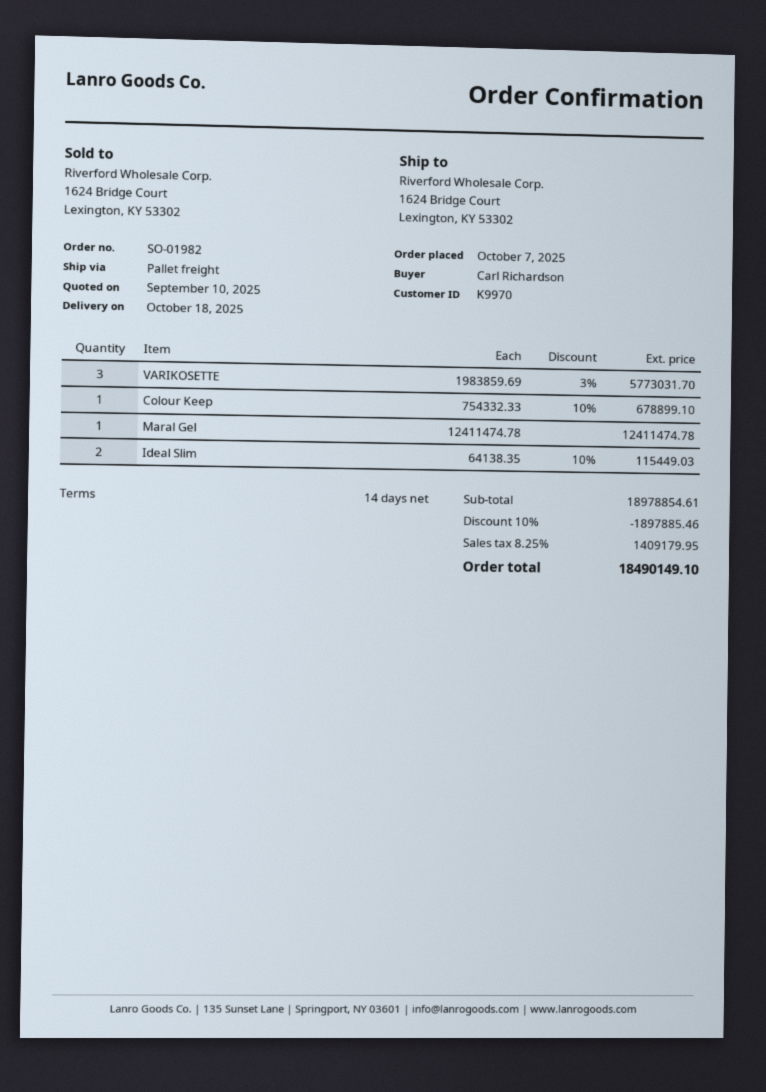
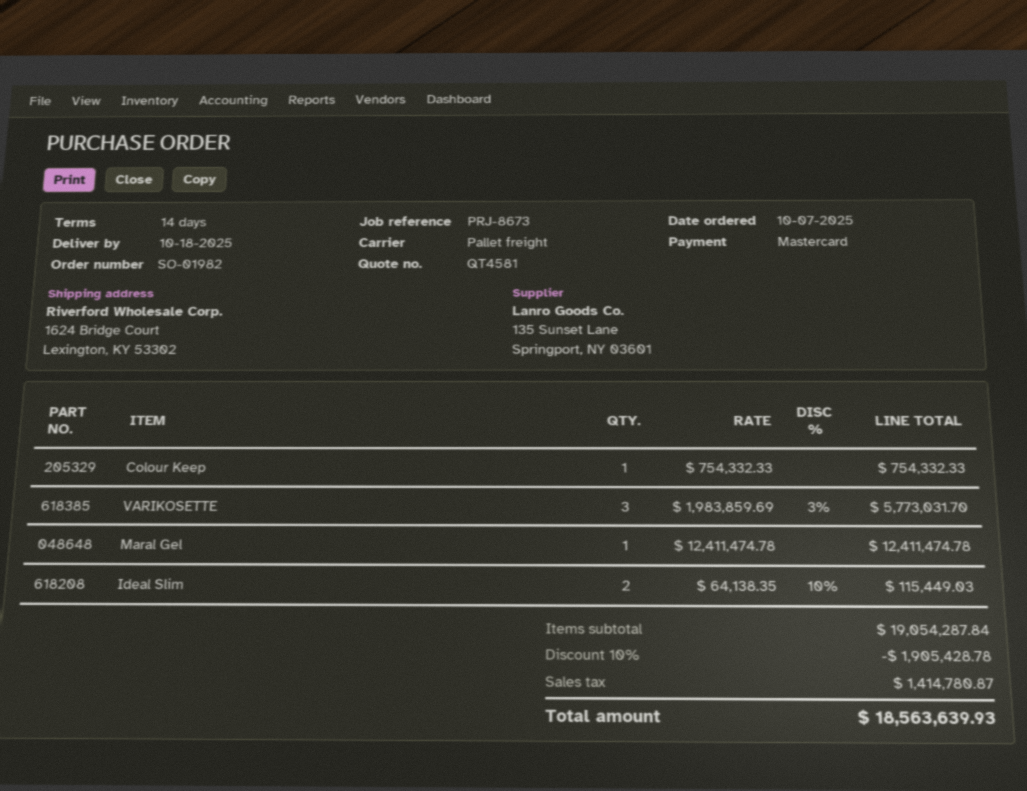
Colour Keep: 1 x 754332.33 - 10% = 678899.10 -> 1 x 754332.33 = 754332.33
subtotal: 18978854.61 -> 19054287.84
discount: 10% = 1897885.46 -> 10% = 1905428.78
tax: 1409179.95 -> 1414780.87
total: 18490149.10 -> 18563639.93

